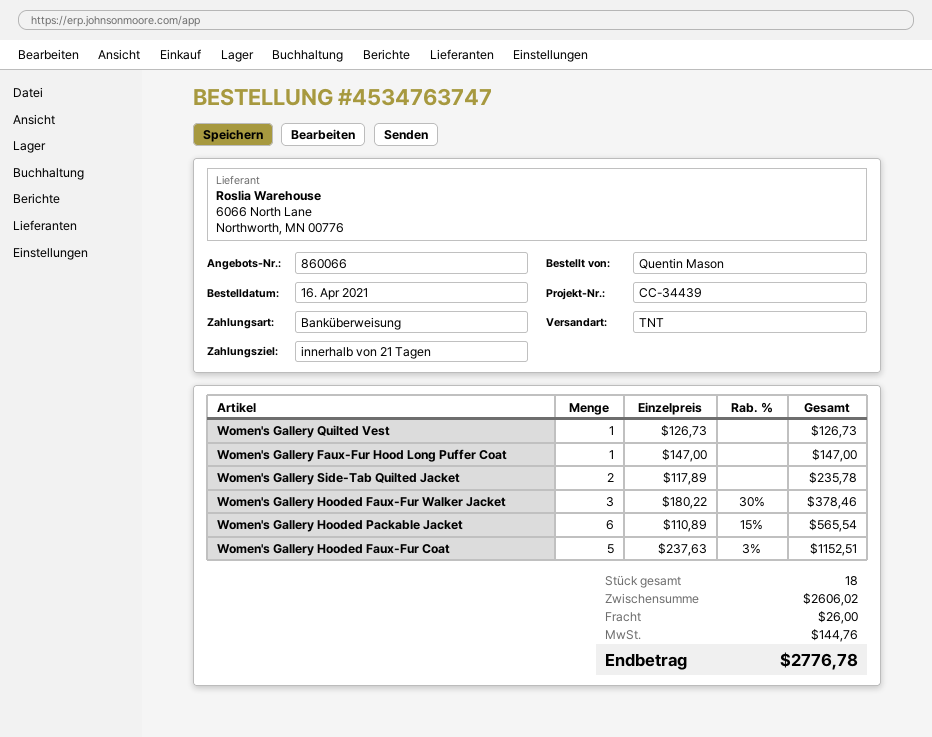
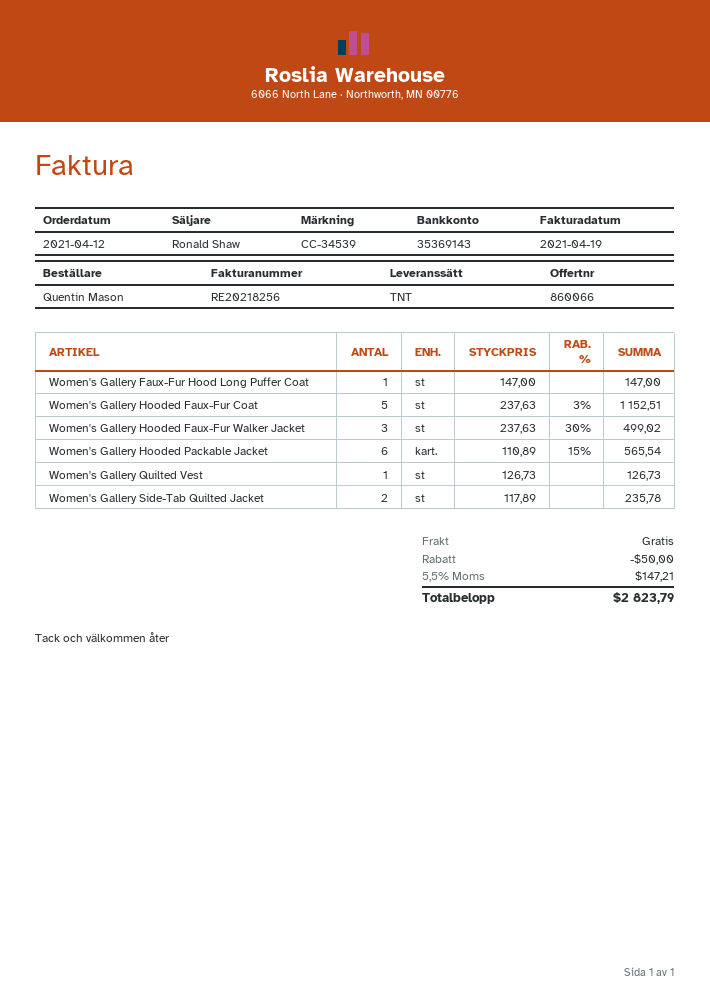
order date: 2021-04-16 -> 2021-04-12
reference: CC-34439 -> CC-34539
Women's Gallery Hooded Faux-Fur Walker Jacket: 3 x 180.22 - 30% = 378.46 -> 3 x 237.63 - 30% = 499.02
discount: none -> 50.00
shipping: 26.00 -> 0.00
tax: 144.76 -> 147.21
total: 2776.78 -> 2823.79

